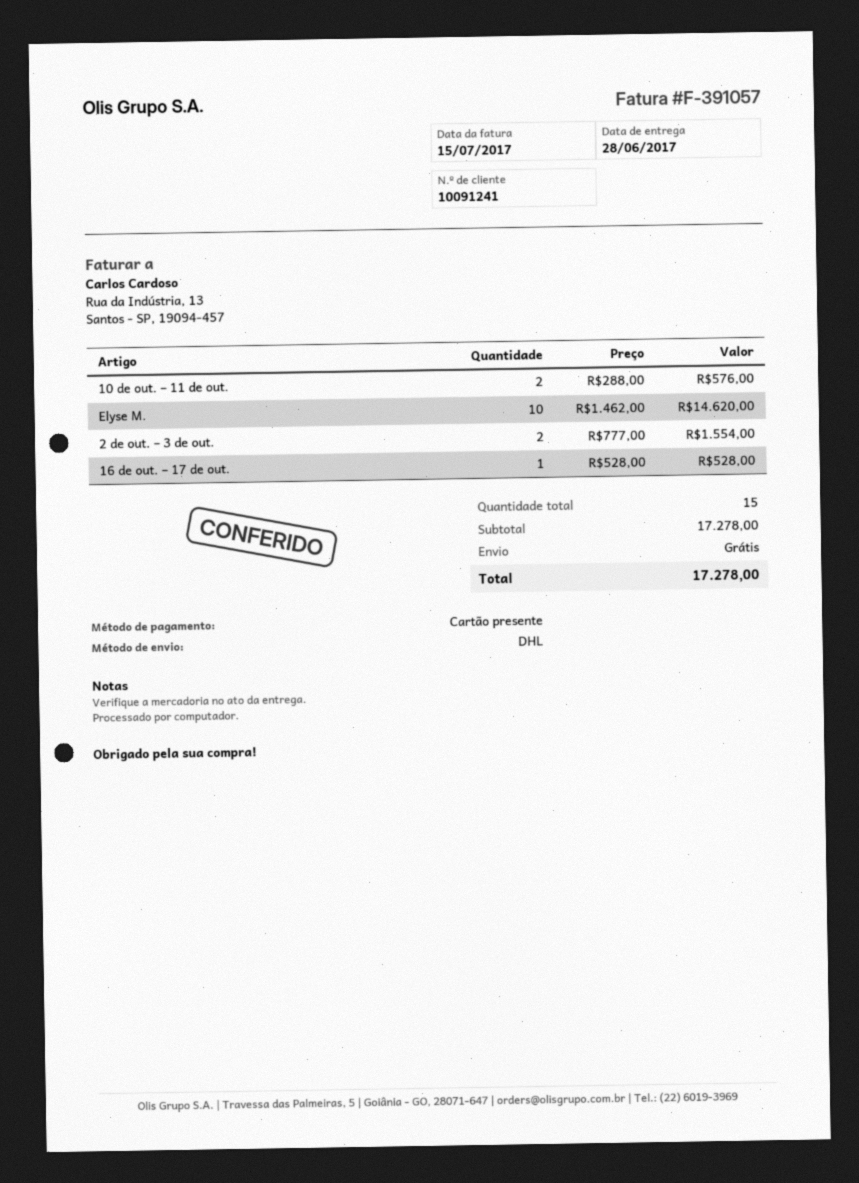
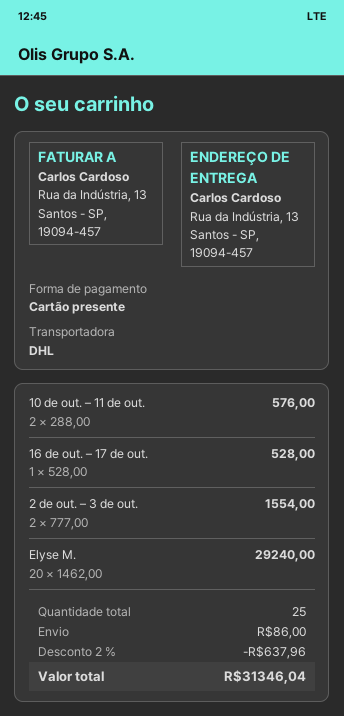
Elyse M.: 10 x 1462.00 = 14620.00 -> 20 x 1462.00 = 29240.00
total quantity: 15 -> 25
discount: none -> 2% = 637.96
shipping: 0.00 -> 86.00
total: 17278.00 -> 31346.04

